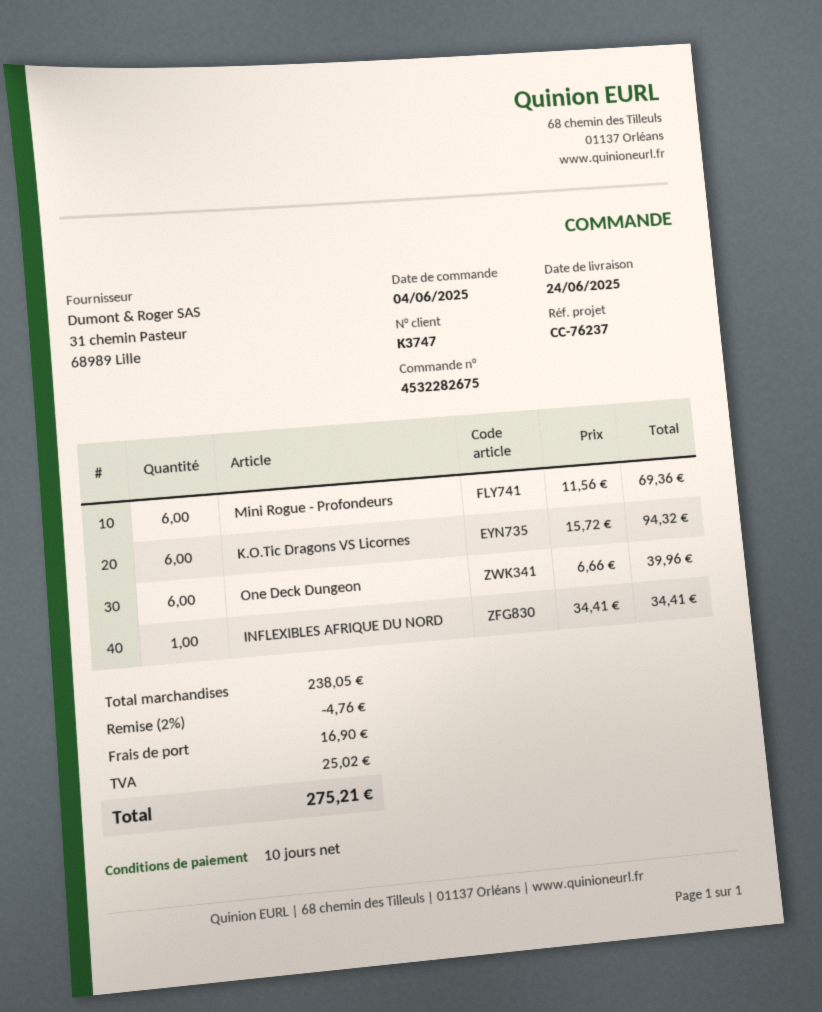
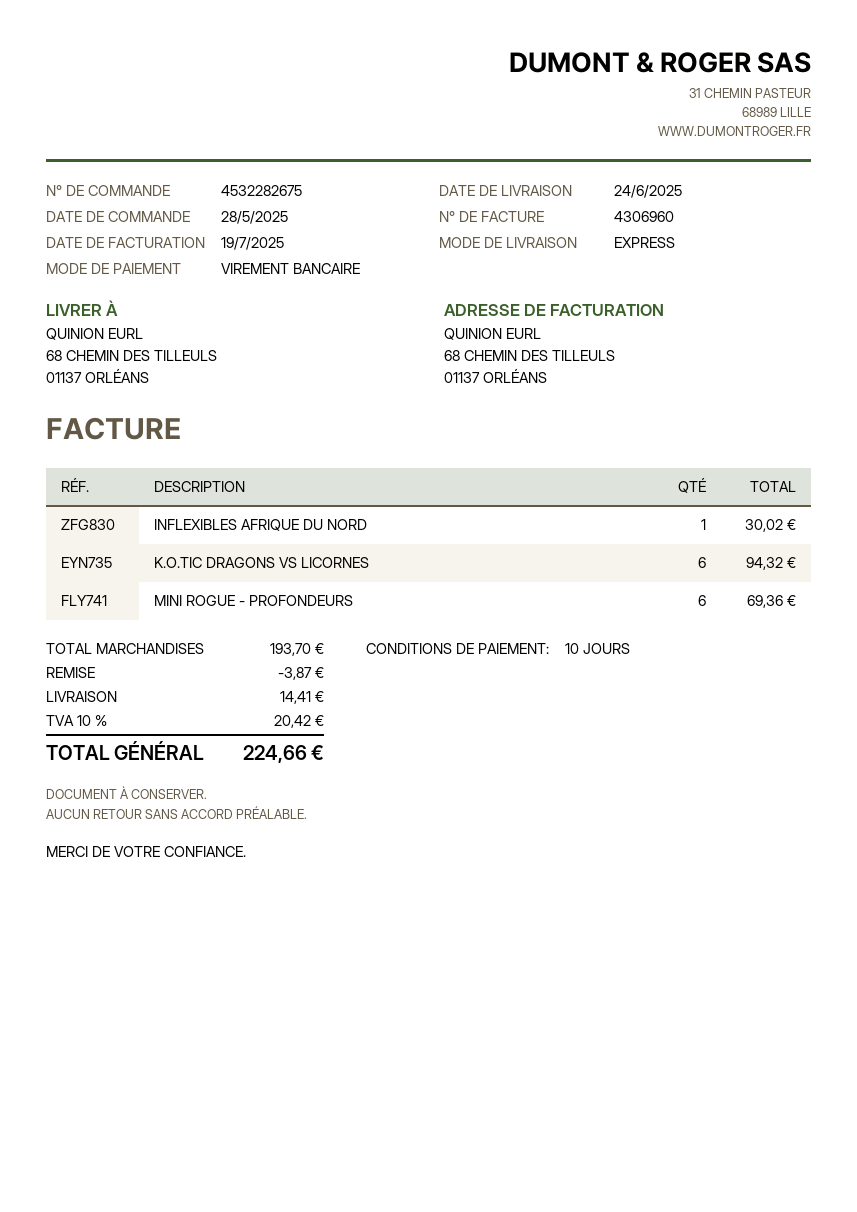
order date: 2025-06-04 -> 2025-05-28
One Deck Dungeon: 6 for 39.96 -> none
INFLEXIBLES AFRIQUE DU NORD: 1 for 34.41 -> 1 for 30.02
subtotal: 238.05 -> 193.70
discount: 4.76 -> 3.87
shipping: 16.90 -> 14.41
tax: 25.02 -> 20.42
total: 275.21 -> 224.66

